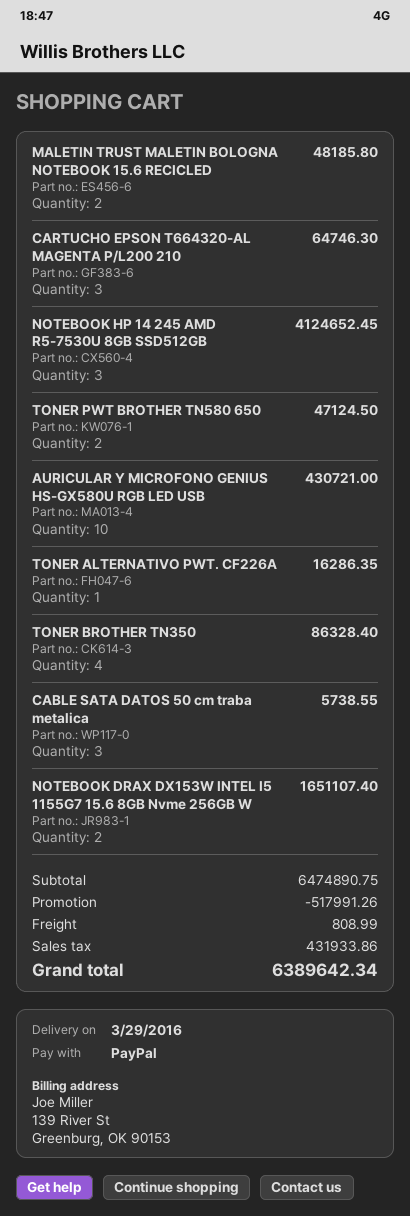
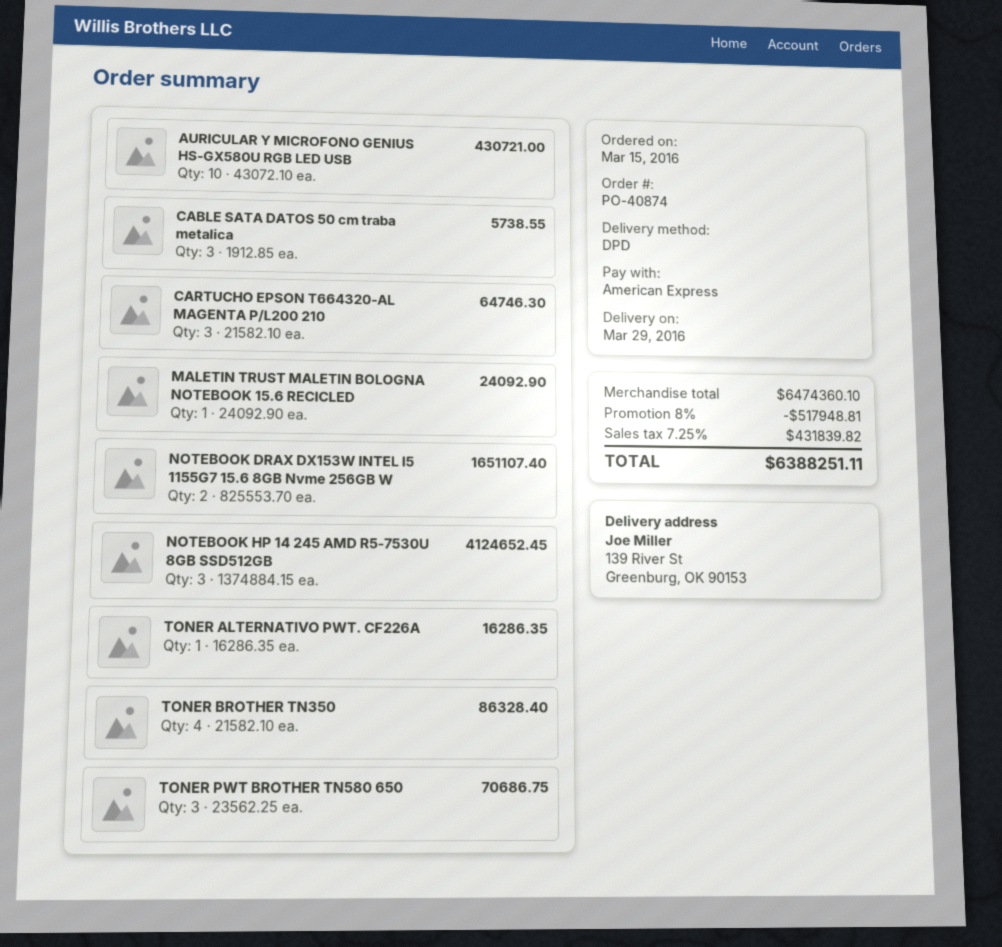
payment method: PayPal -> American Express
MALETIN TRUST MALETIN BOLOGNA NOTEBOOK 15.6 RECICLED: 2 for 48185.80 -> 1 for 24092.90
TONER PWT BROTHER TN580 650: 2 for 47124.50 -> 3 for 70686.75
subtotal: 6474890.75 -> 6474360.10
discount: 517991.26 -> 517948.81
shipping: 808.99 -> none
tax: 431933.86 -> 431839.82
total: 6389642.34 -> 6388251.11

